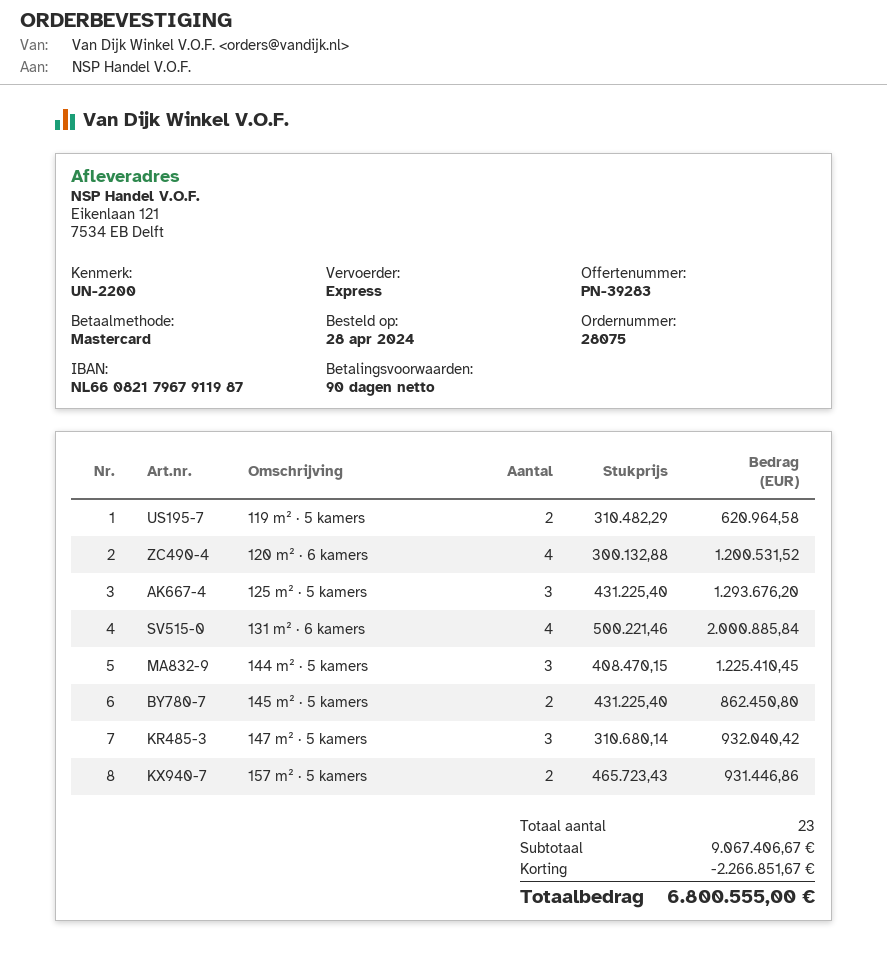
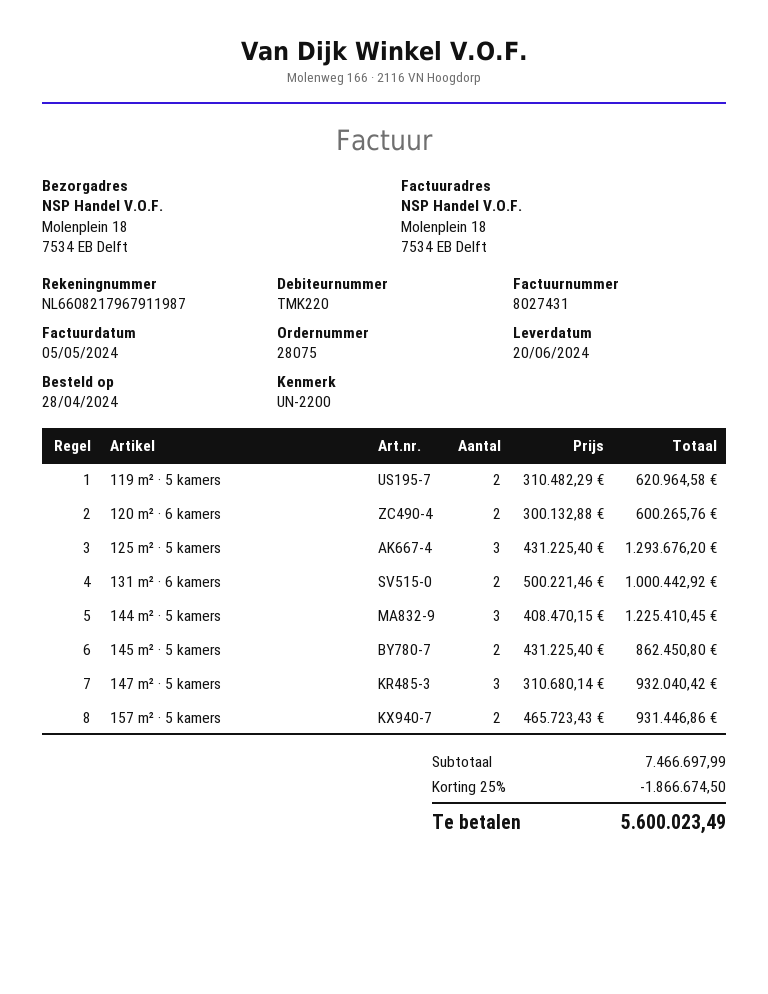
ship to: Eikenlaan 121, 7534 EB Delft -> Molenplein 18, 7534 EB Delft
120 m² · 6 kamers: 4 x 300132.88 = 1200531.52 -> 2 x 300132.88 = 600265.76
131 m² · 6 kamers: 4 x 500221.46 = 2000885.84 -> 2 x 500221.46 = 1000442.92
subtotal: 9067406.67 -> 7466697.99
discount: 2266851.67 -> 1866674.50
total: 6800555.00 -> 5600023.49

